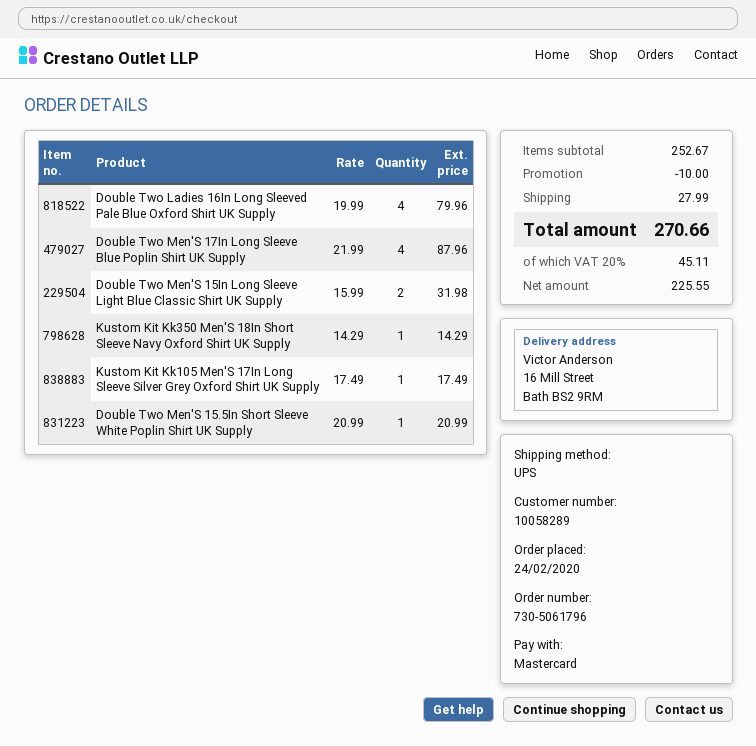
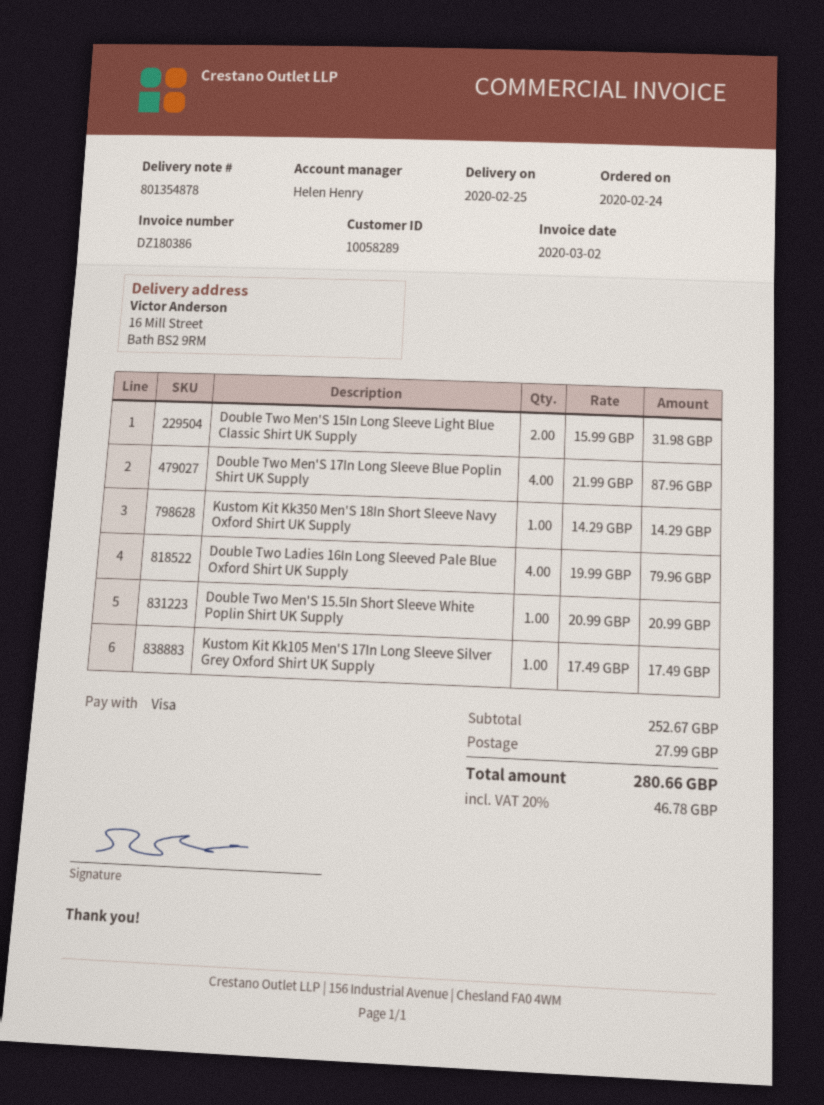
payment method: Mastercard -> Visa
discount: 10.00 -> none
tax: 20% = 45.11 -> 20% = 46.78
total: 270.66 -> 280.66

